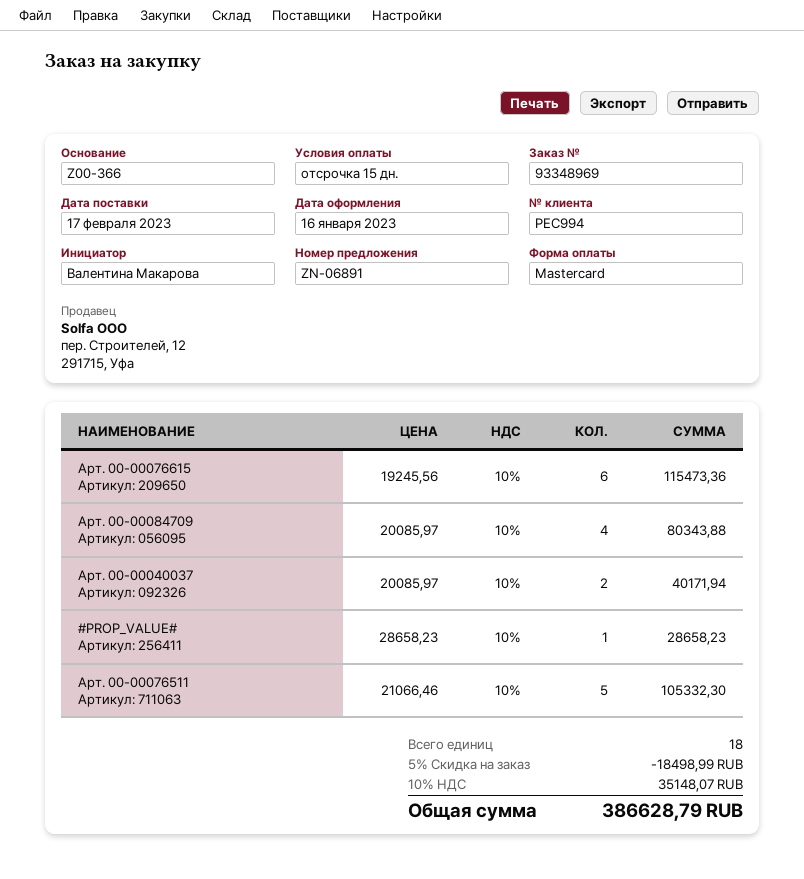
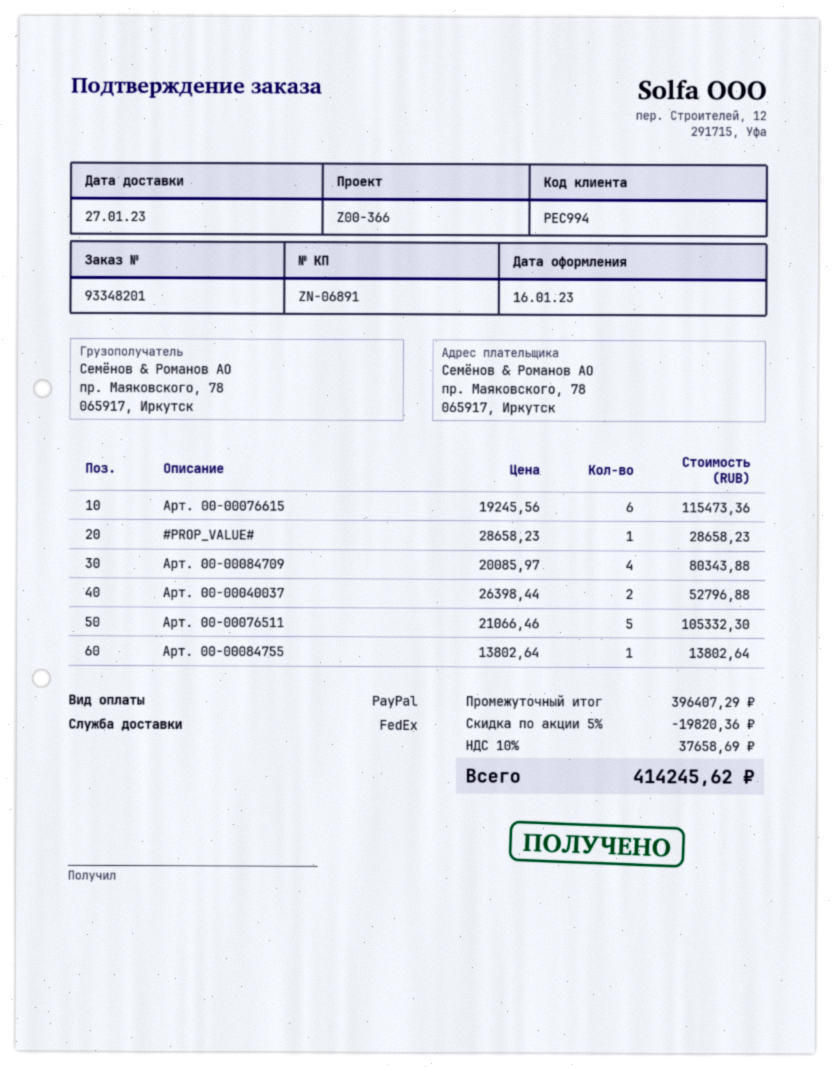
order number: 93348969 -> 93348201
delivery date: 2023-02-17 -> 2023-01-27
payment method: Mastercard -> PayPal
Арт. 00-00040037: 2 x 20085.97 = 40171.94 -> 2 x 26398.44 = 52796.88
Арт. 00-00084755: none -> 1 x 13802.64 = 13802.64
discount: 5% = 18498.99 -> 5% = 19820.36
tax: 10% = 35148.07 -> 10% = 37658.69
total: 386628.79 -> 414245.62

